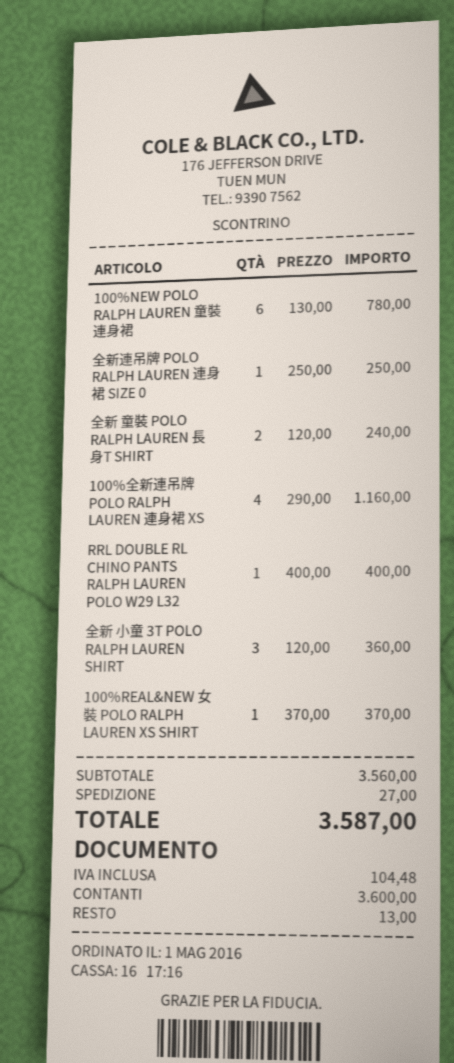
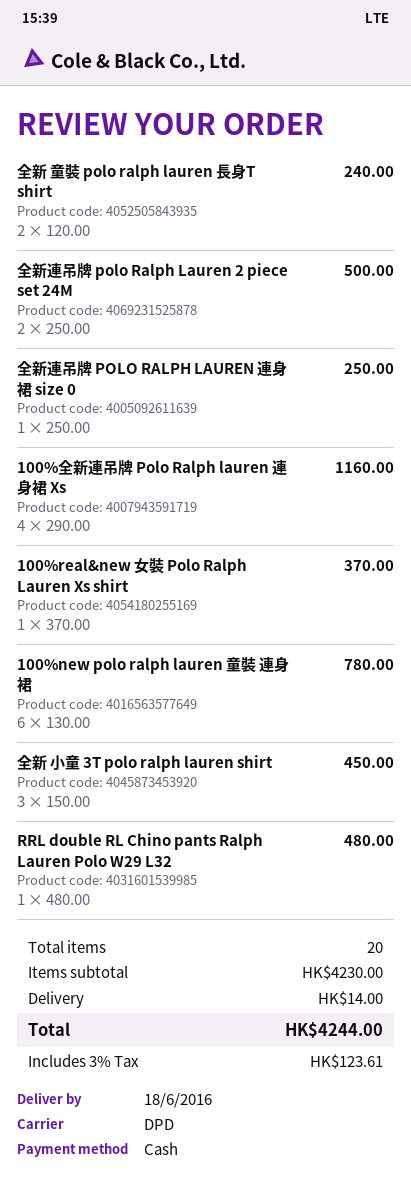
RRL DOUBLE RL CHINO PANTS RALPH LAUREN POLO W29 L32: 1 x 400.00 = 400.00 -> 1 x 480.00 = 480.00
全新 小童 3T POLO RALPH LAUREN SHIRT: 3 x 120.00 = 360.00 -> 3 x 150.00 = 450.00
全新連吊牌 polo Ralph Lauren 2 piece set 24M: none -> 2 x 250.00 = 500.00
subtotal: 3560.00 -> 4230.00
shipping: 27.00 -> 14.00
tax: 104.48 -> 123.61
total: 3587.00 -> 4244.00

